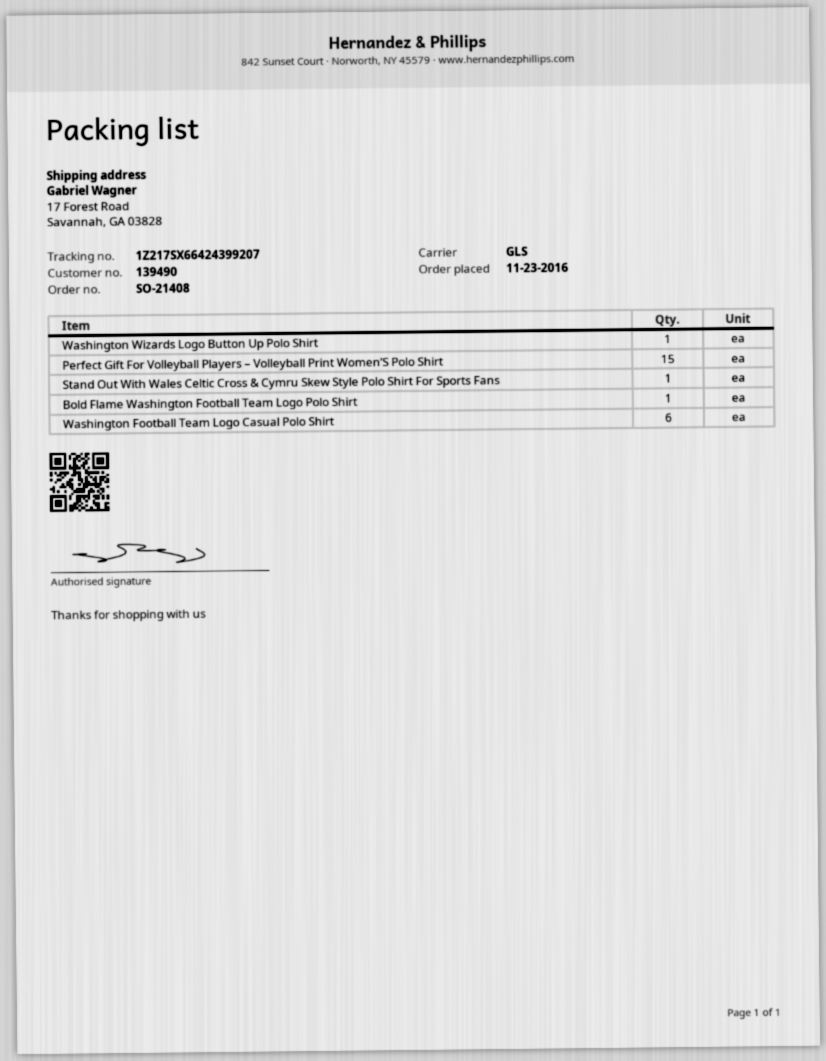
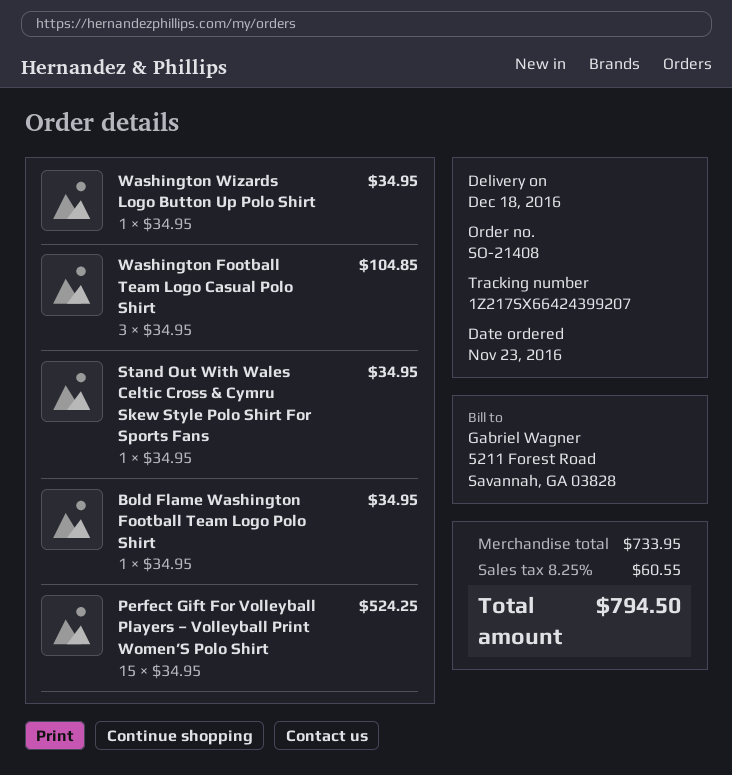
Washington Football Team Logo Casual Polo Shirt: 6 -> 3

